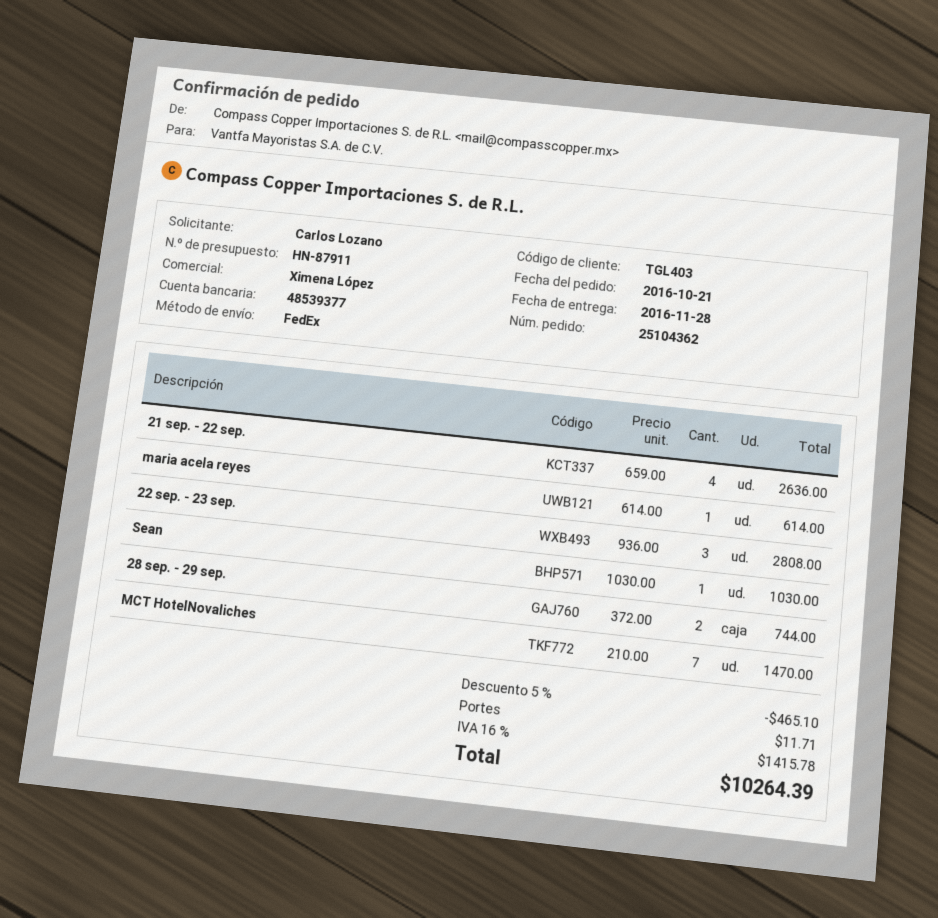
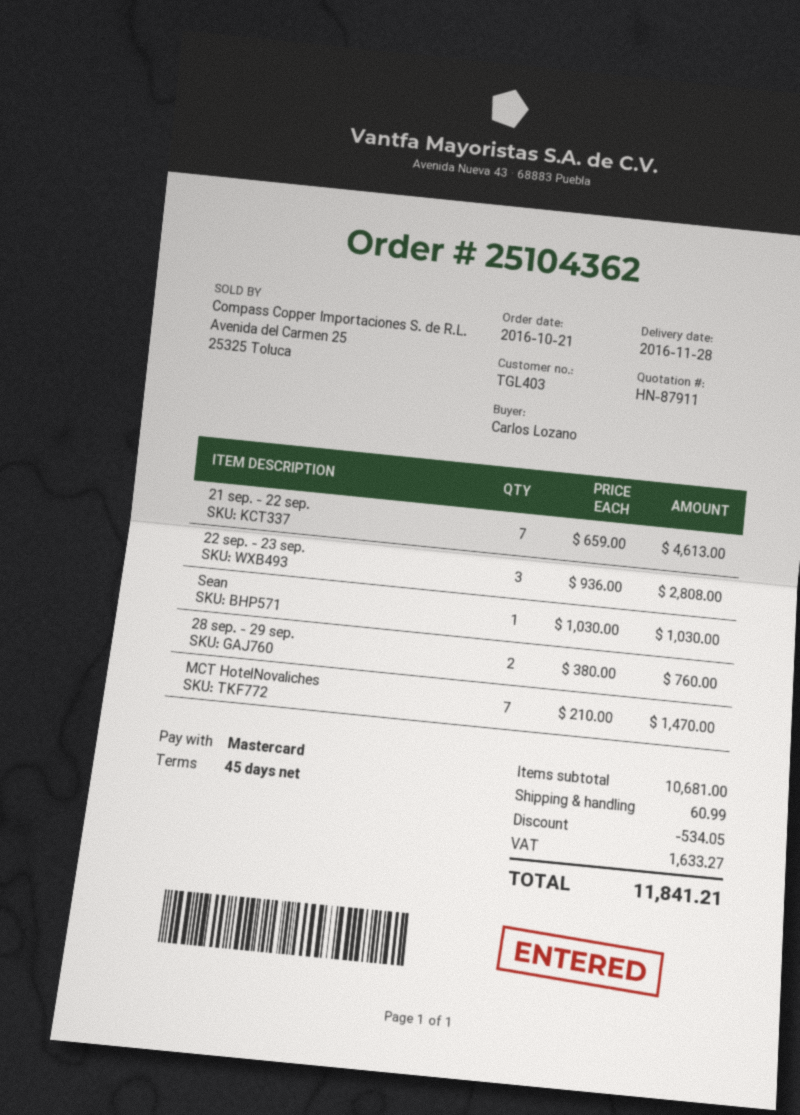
21 sep. - 22 sep.: 4 x 659.00 = 2636.00 -> 7 x 659.00 = 4613.00
maria acela reyes: 1 x 614.00 = 614.00 -> none
28 sep. - 29 sep.: 2 x 372.00 = 744.00 -> 2 x 380.00 = 760.00
discount: 465.10 -> 534.05
shipping: 11.71 -> 60.99
tax: 1415.78 -> 1633.27
total: 10264.39 -> 11841.21

